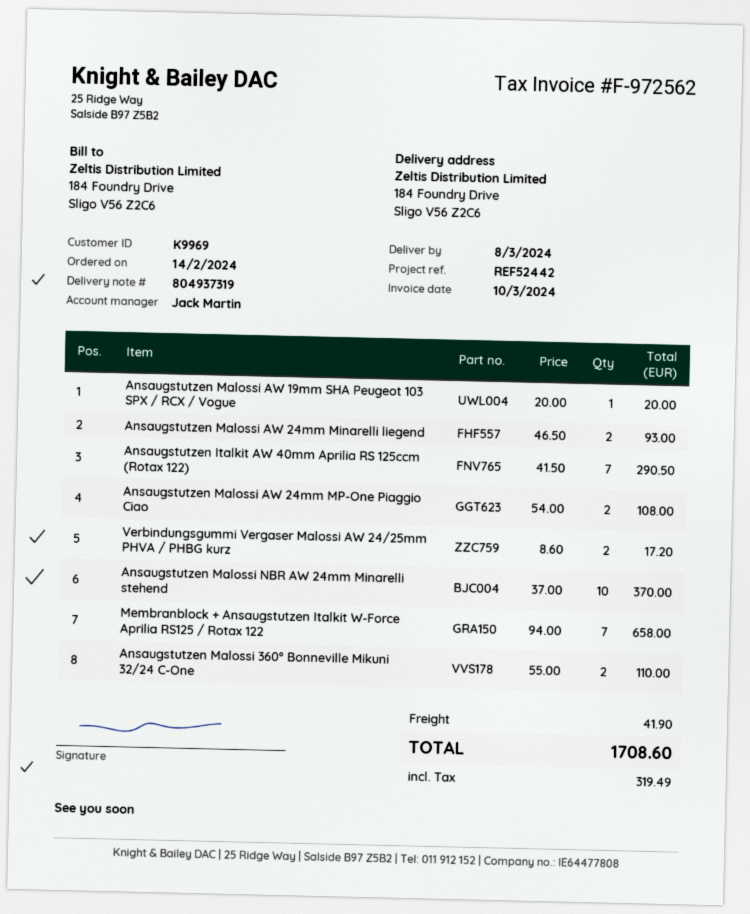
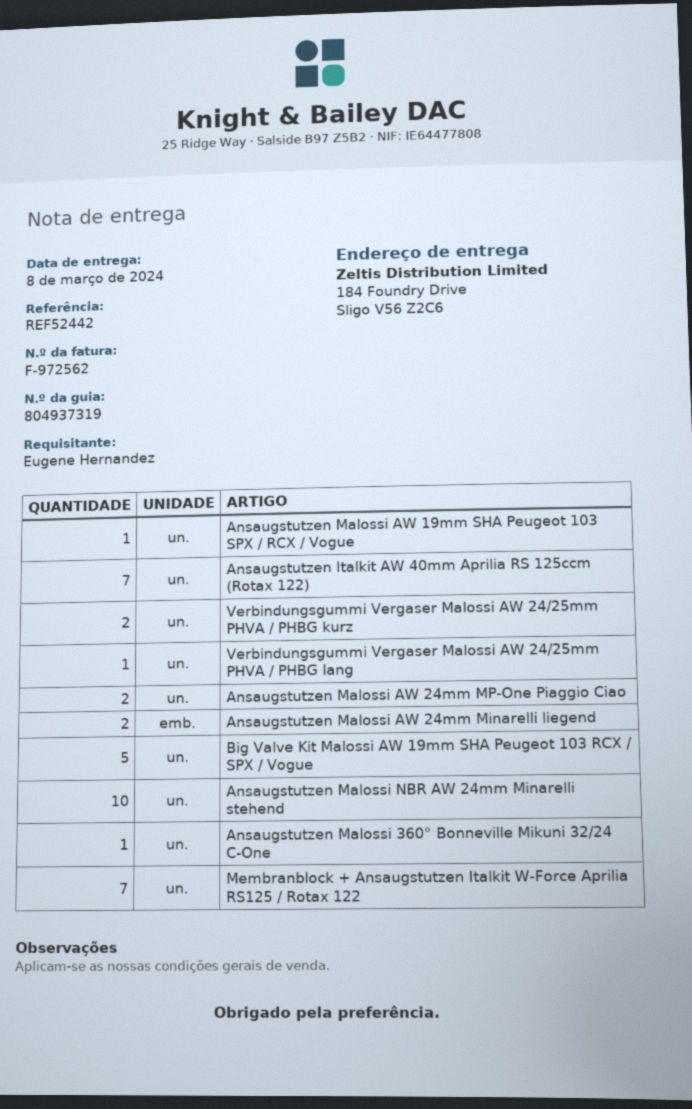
Ansaugstutzen Malossi 360° Bonneville Mikuni 32/24 C-One: 2 -> 1
Verbindungsgummi Vergaser Malossi AW 24/25mm PHVA / PHBG lang: none -> 1
Big Valve Kit Malossi AW 19mm SHA Peugeot 103 RCX / SPX / Vogue: none -> 5

